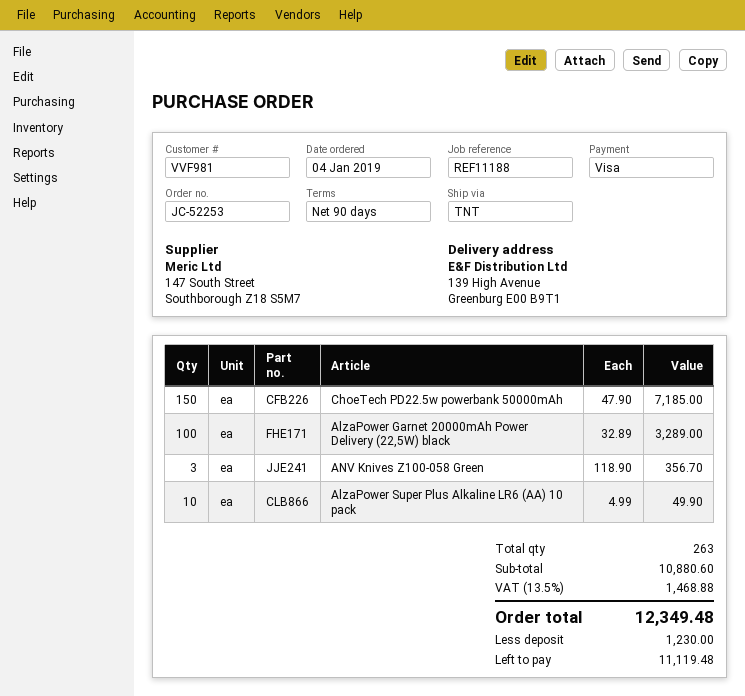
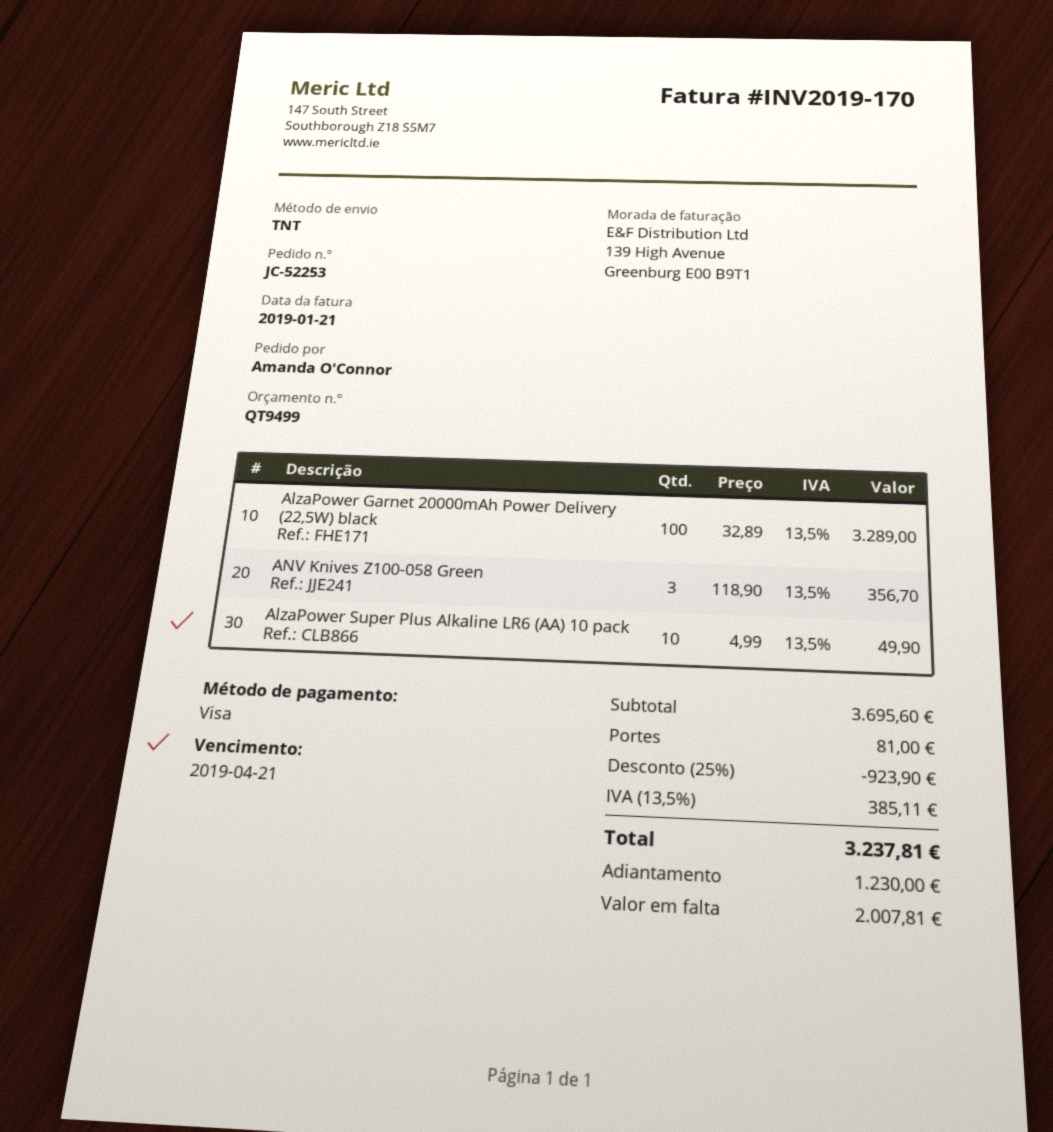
ChoeTech PD22.5w powerbank 50000mAh: 150 x 47.90 = 7185.00 -> none
subtotal: 10880.60 -> 3695.60
discount: none -> 25% = 923.90
shipping: none -> 81.00
tax: 13.5% = 1468.88 -> 13.5% = 385.11
total: 12349.48 -> 3237.81
balance: 11119.48 -> 2007.81

